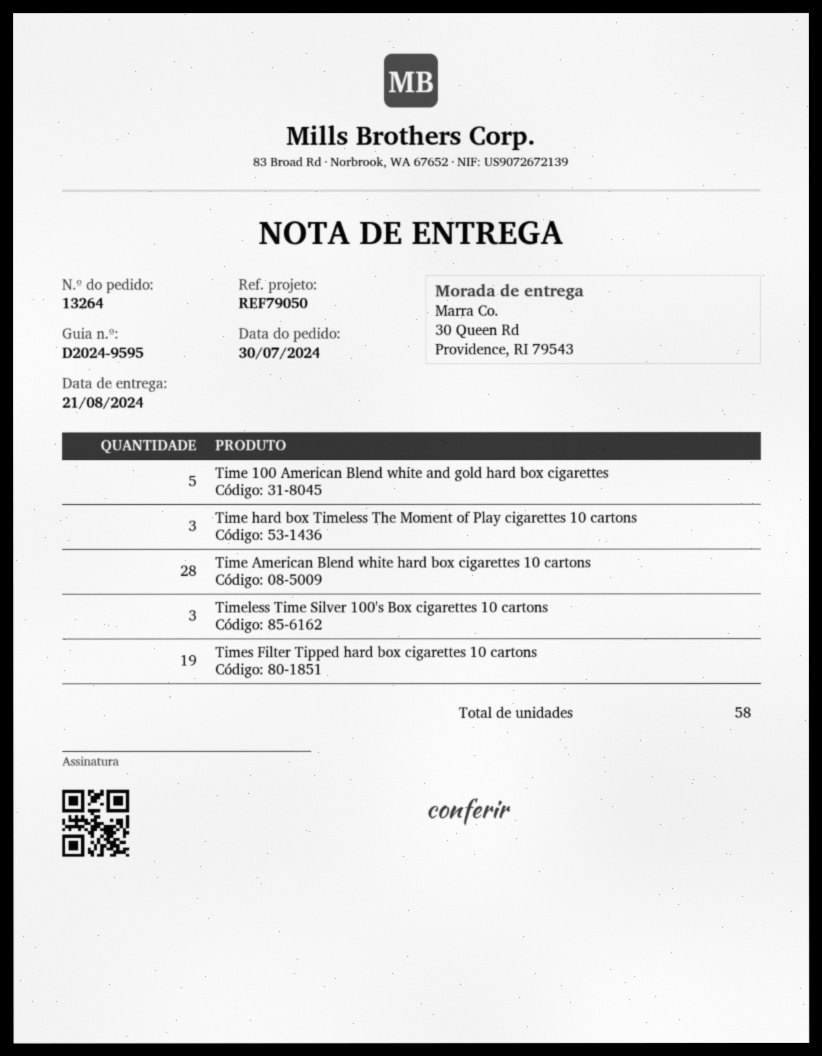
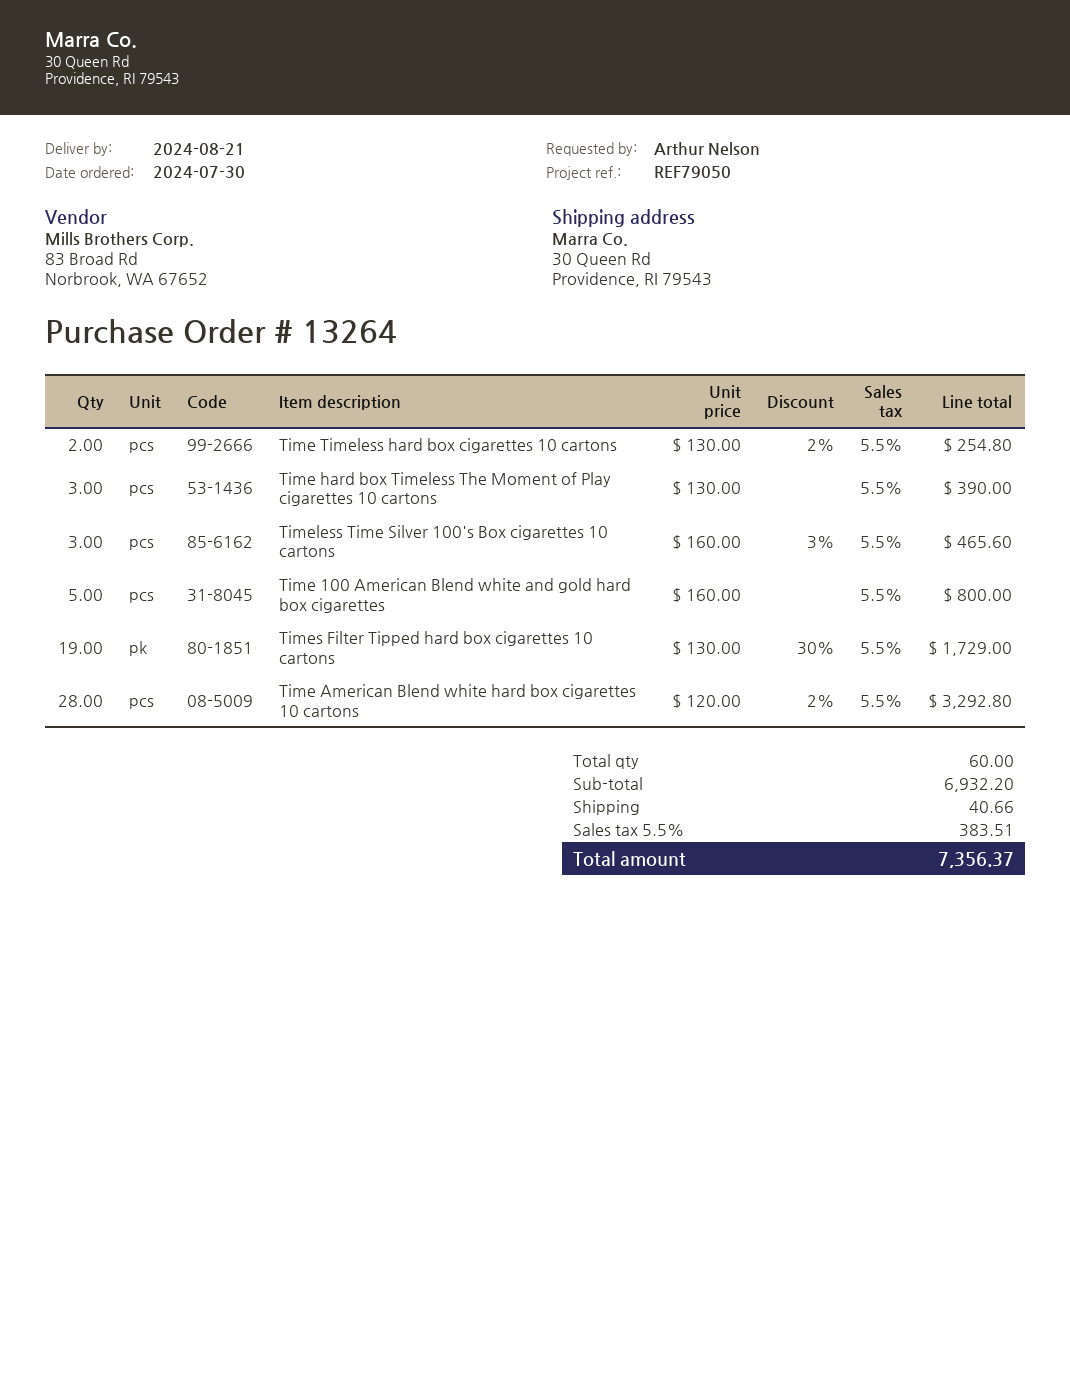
Time Timeless hard box cigarettes 10 cartons: none -> 2
total quantity: 58 -> 60

